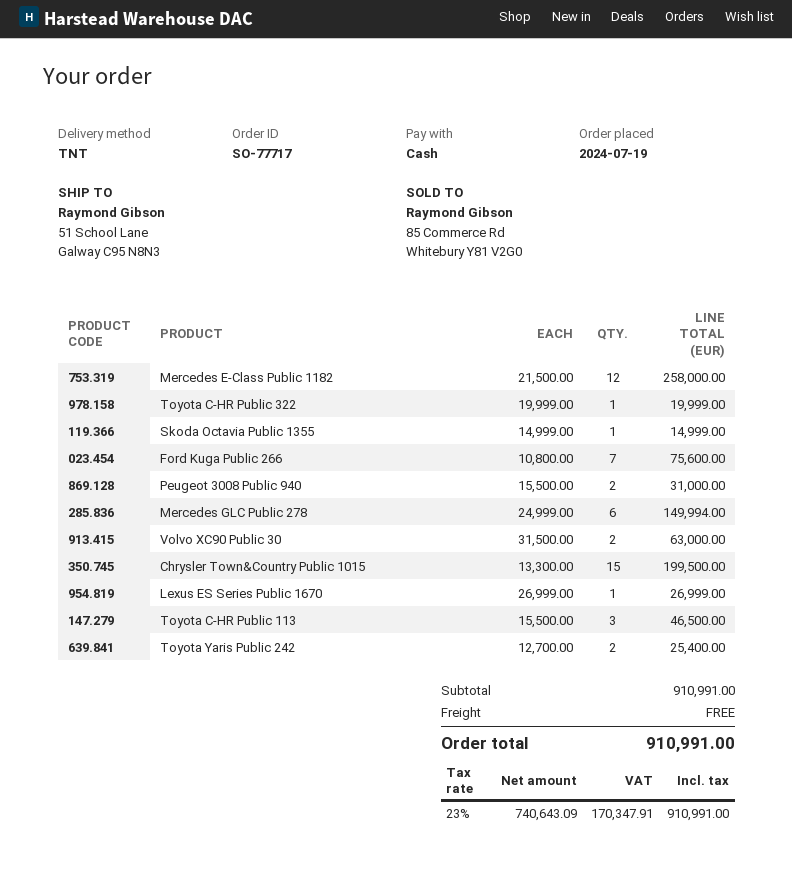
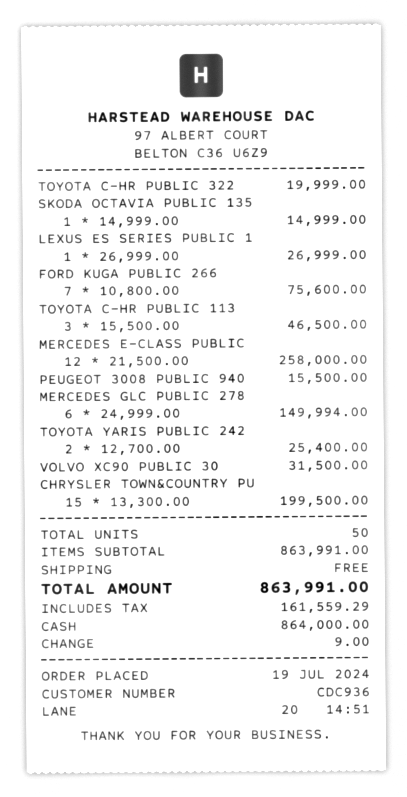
Peugeot 3008 Public 940: 2 x 15500.00 = 31000.00 -> 1 x 15500.00 = 15500.00
Volvo XC90 Public 30: 2 x 31500.00 = 63000.00 -> 1 x 31500.00 = 31500.00
subtotal: 910991.00 -> 863991.00
tax: 170347.91 -> 161559.29
total: 910991.00 -> 863991.00

